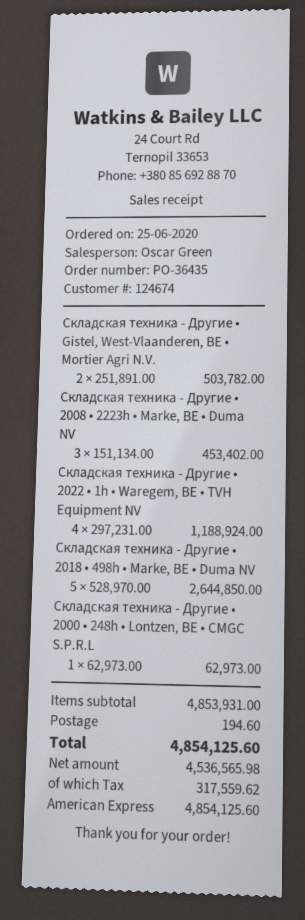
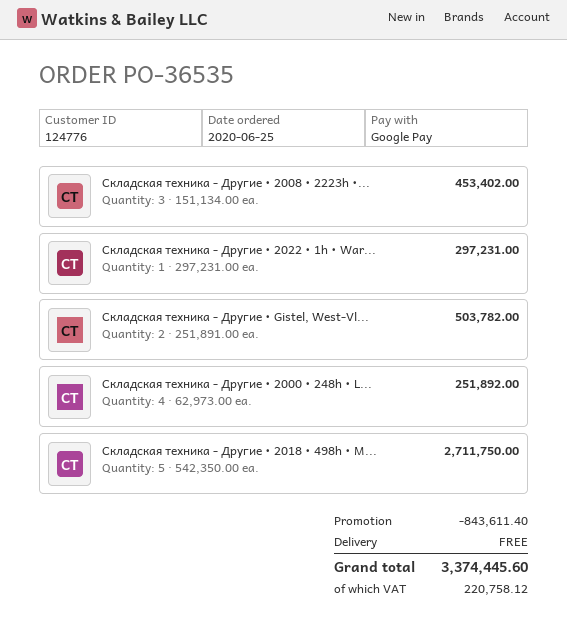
order number: PO-36435 -> PO-36535
customer number: 124674 -> 124776
payment method: American Express -> Google Pay
Складская техника - Другие • 2022 • 1h • Waregem, BE • TVH Equipment NV: 4 x 297231.00 = 1188924.00 -> 1 x 297231.00 = 297231.00
Складская техника - Другие • 2018 • 498h • Marke, BE • Duma NV: 5 x 528970.00 = 2644850.00 -> 5 x 542350.00 = 2711750.00
Складская техника - Другие • 2000 • 248h • Lontzen, BE • CMGC S.P.R.L: 1 x 62973.00 = 62973.00 -> 4 x 62973.00 = 251892.00
discount: none -> 843611.40
shipping: 194.60 -> 0.00
tax: 317559.62 -> 220758.12
total: 4854125.60 -> 3374445.60

